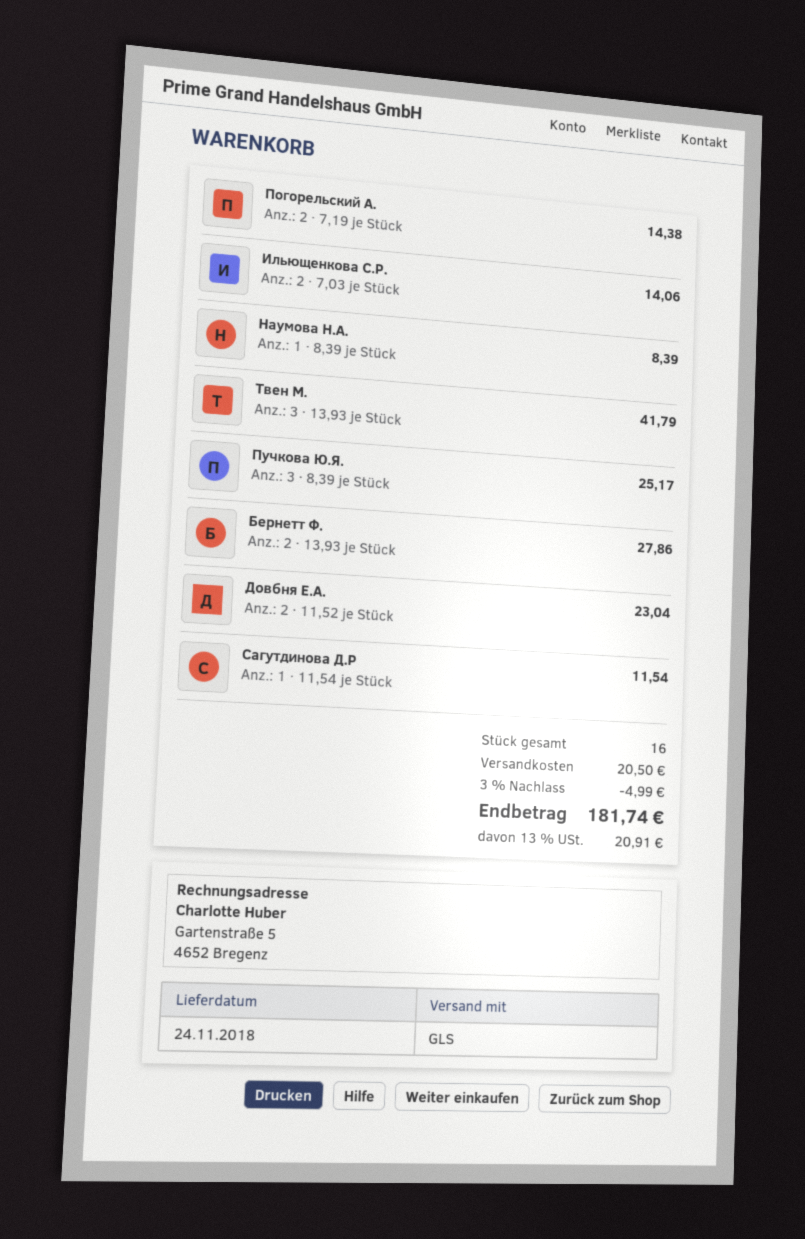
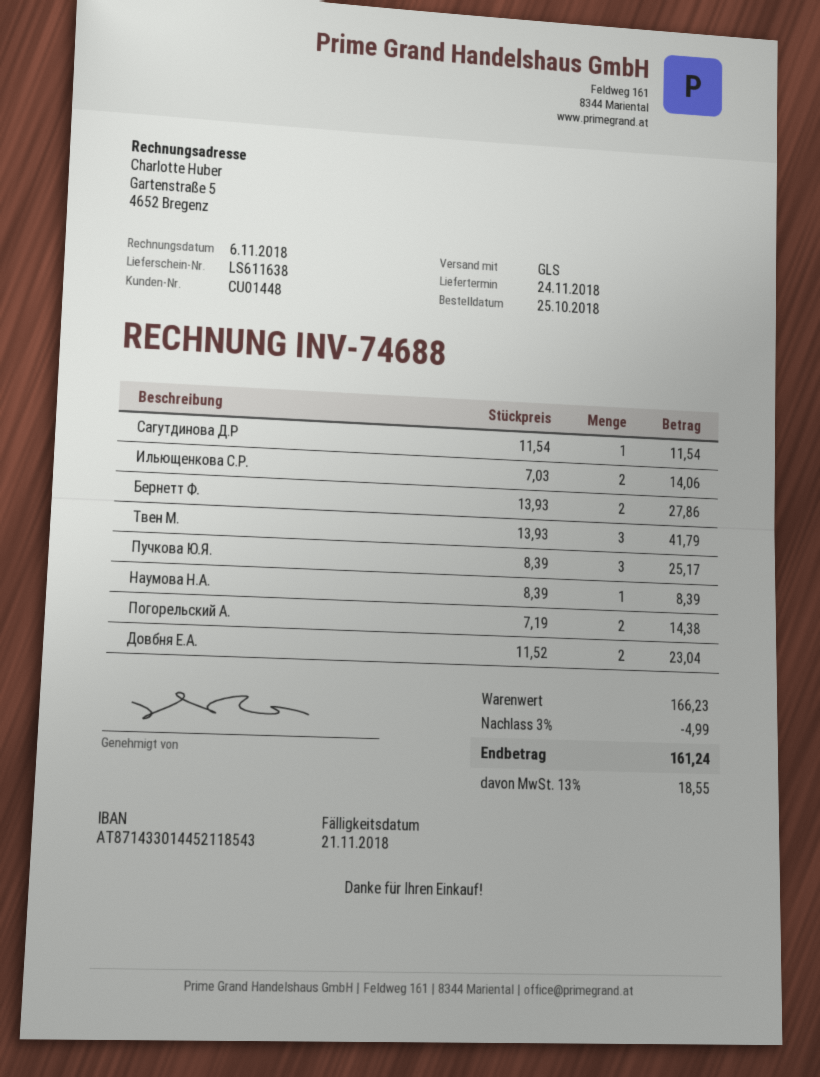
shipping: 20.50 -> none
tax: 13% = 20.91 -> 13% = 18.55
total: 181.74 -> 161.24

